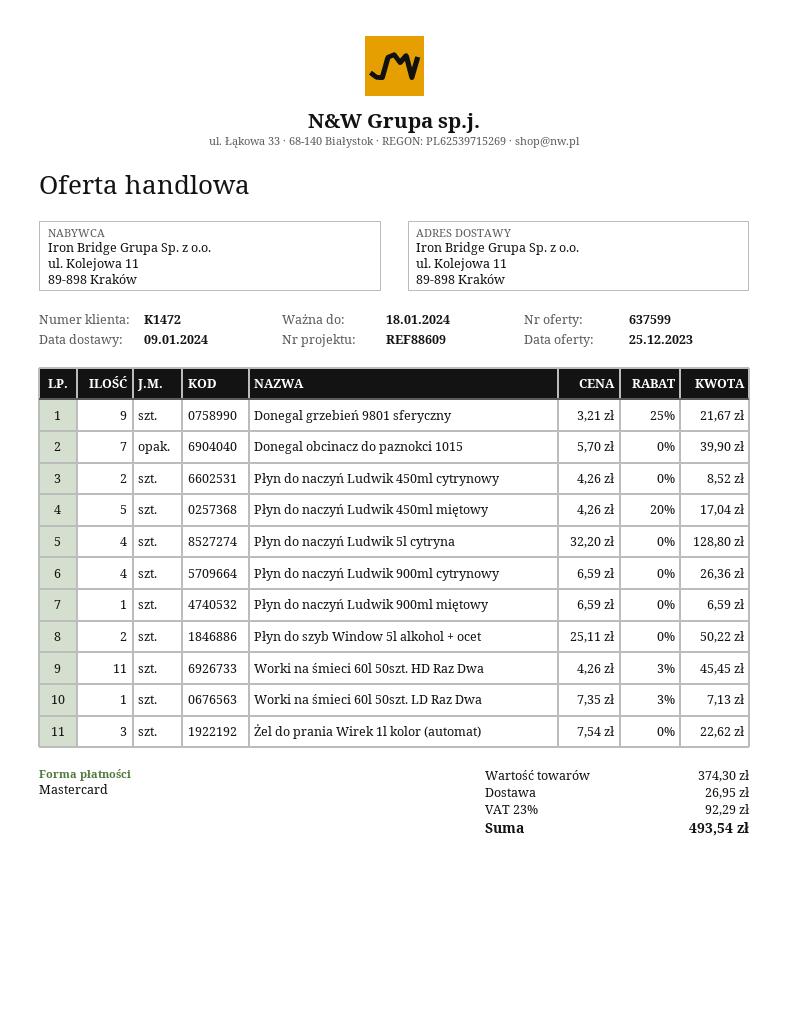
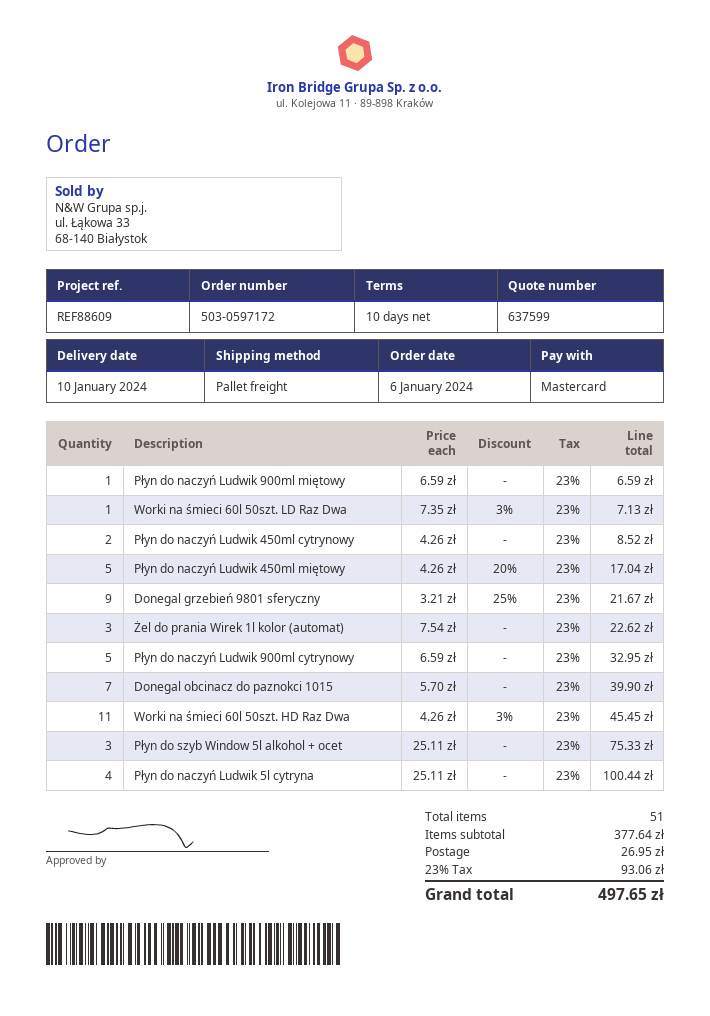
delivery date: 2024-01-09 -> 2024-01-10
Płyn do naczyń Ludwik 5l cytryna: 4 x 32.20 = 128.80 -> 4 x 25.11 = 100.44
Płyn do naczyń Ludwik 900ml cytrynowy: 4 x 6.59 = 26.36 -> 5 x 6.59 = 32.95
Płyn do szyb Window 5l alkohol + ocet: 2 x 25.11 = 50.22 -> 3 x 25.11 = 75.33
subtotal: 374.30 -> 377.64
tax: 23% = 92.29 -> 23% = 93.06
total: 493.54 -> 497.65

